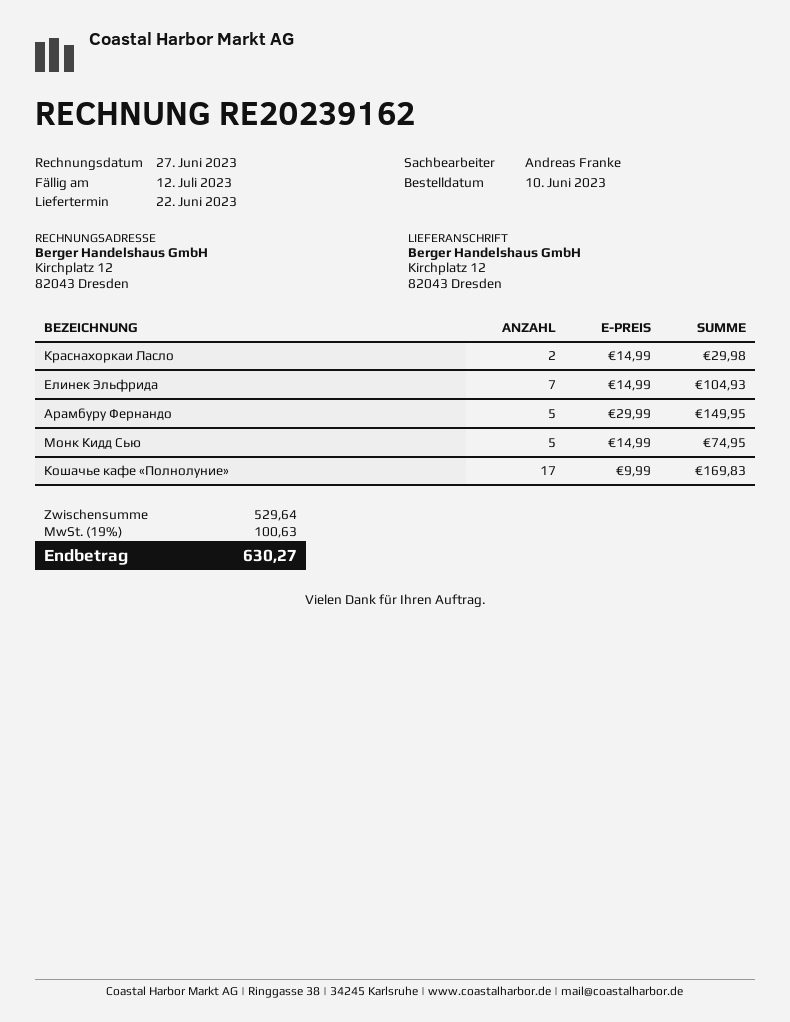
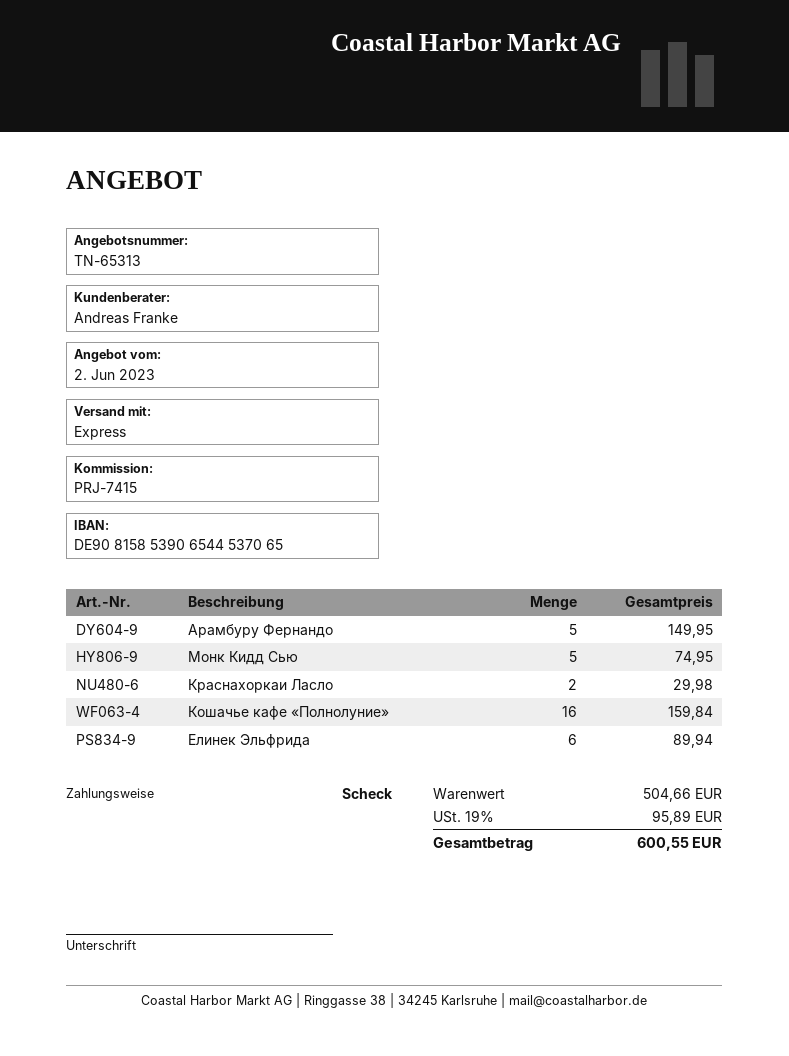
Елинек Эльфрида: 7 for 104.93 -> 6 for 89.94
Кошачье кафе «Полнолуние»: 17 for 169.83 -> 16 for 159.84
subtotal: 529.64 -> 504.66
tax: 19% = 100.63 -> 19% = 95.89
total: 630.27 -> 600.55

